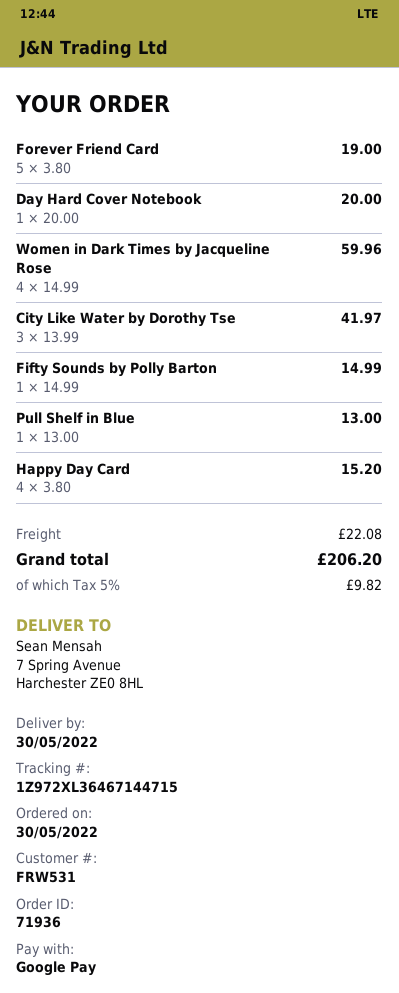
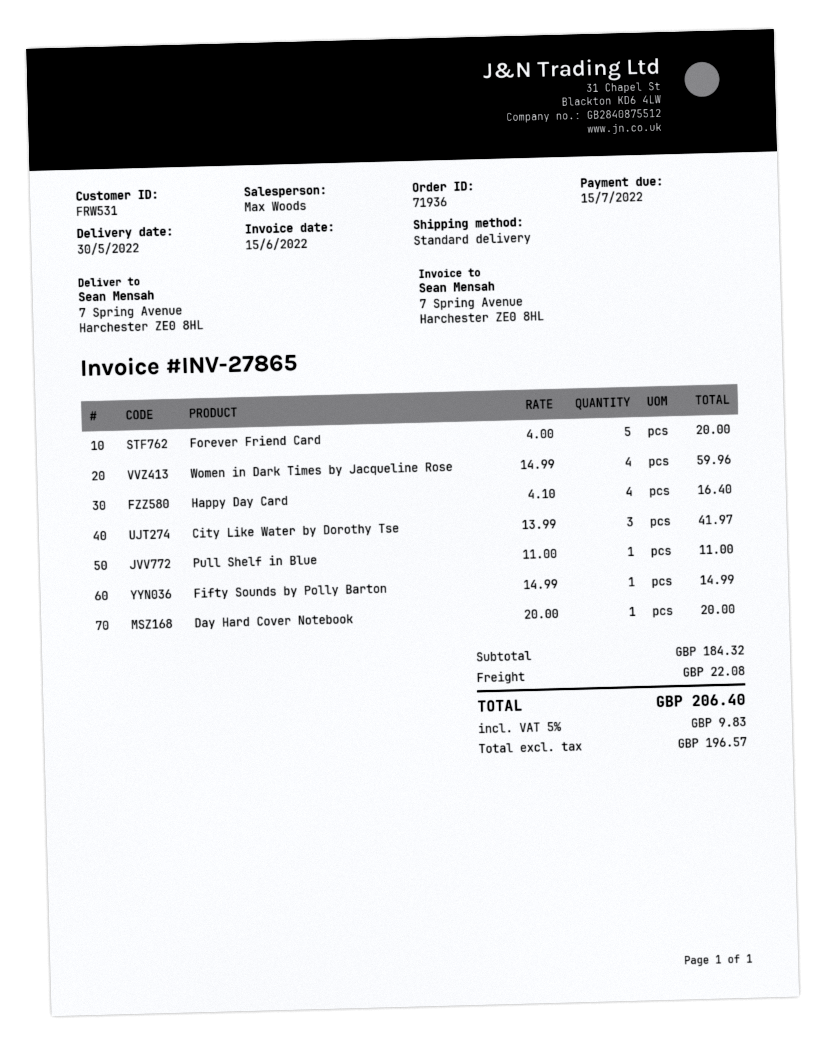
Forever Friend Card: 5 x 3.80 = 19.00 -> 5 x 4.00 = 20.00
Pull Shelf in Blue: 1 x 13.00 = 13.00 -> 1 x 11.00 = 11.00
Happy Day Card: 4 x 3.80 = 15.20 -> 4 x 4.10 = 16.40
tax: 5% = 9.82 -> 5% = 9.83
total: 206.20 -> 206.40

